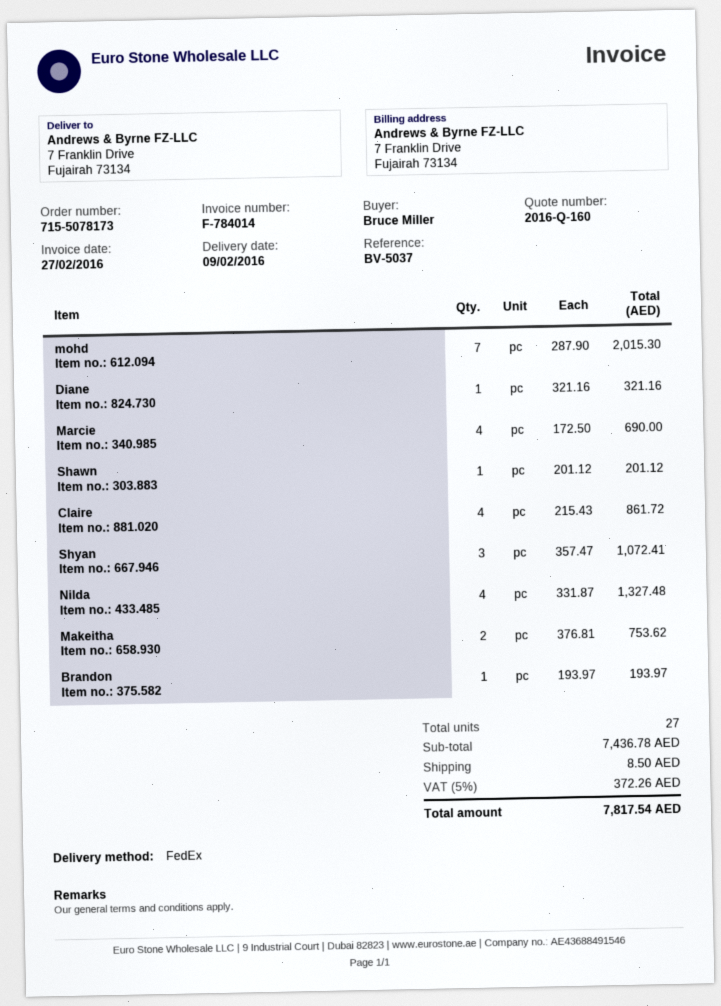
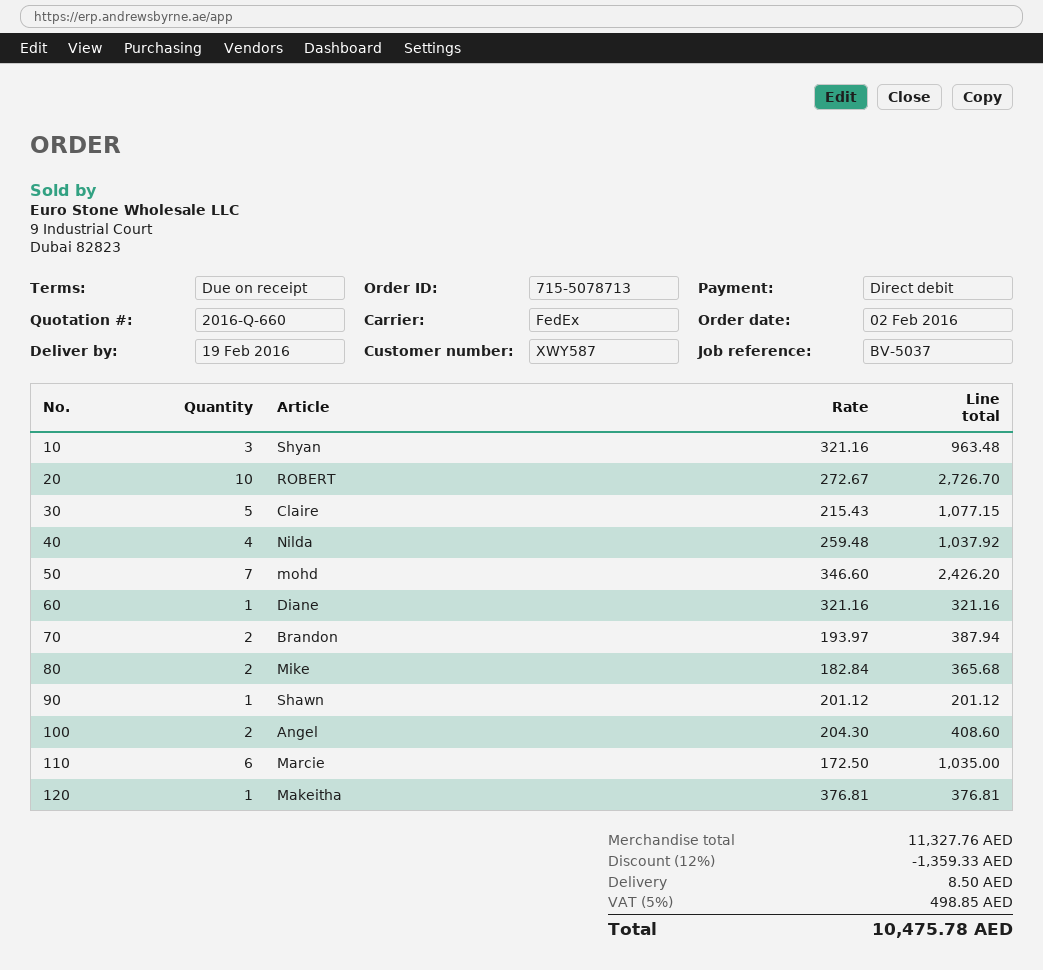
quote number: 2016-Q-160 -> 2016-Q-660
order number: 715-5078173 -> 715-5078713
delivery date: 2016-02-09 -> 2016-02-19
mohd: 7 x 287.90 = 2015.30 -> 7 x 346.60 = 2426.20
Marcie: 4 x 172.50 = 690.00 -> 6 x 172.50 = 1035.00
Claire: 4 x 215.43 = 861.72 -> 5 x 215.43 = 1077.15
Shyan: 3 x 357.47 = 1072.41 -> 3 x 321.16 = 963.48
Nilda: 4 x 331.87 = 1327.48 -> 4 x 259.48 = 1037.92
Makeitha: 2 x 376.81 = 753.62 -> 1 x 376.81 = 376.81
Brandon: 1 x 193.97 = 193.97 -> 2 x 193.97 = 387.94
ROBERT: none -> 10 x 272.67 = 2726.70
Mike: none -> 2 x 182.84 = 365.68
Angel: none -> 2 x 204.30 = 408.60
subtotal: 7436.78 -> 11327.76
discount: none -> 12% = 1359.33
tax: 5% = 372.26 -> 5% = 498.85
total: 7817.54 -> 10475.78

